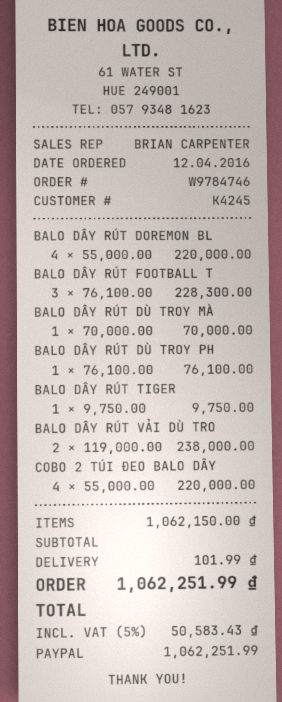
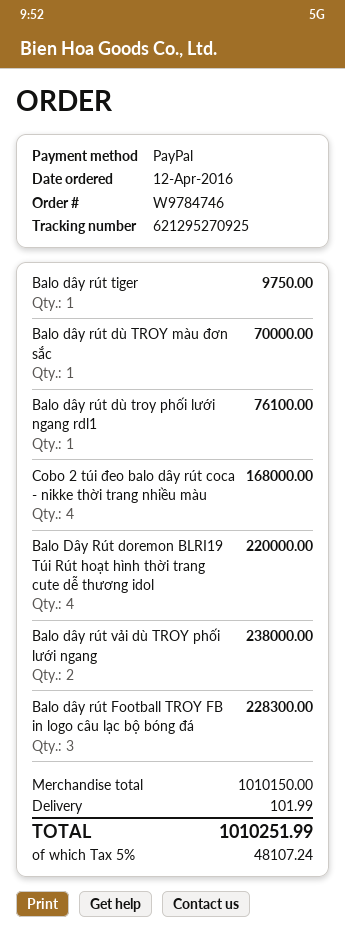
COBO 2 TÚI ĐEO BALO DÂY: 4 for 220000.00 -> 4 for 168000.00
subtotal: 1062150.00 -> 1010150.00
tax: 5% = 50583.43 -> 5% = 48107.24
total: 1062251.99 -> 1010251.99

